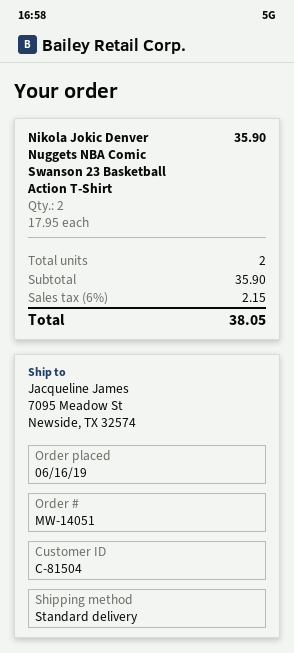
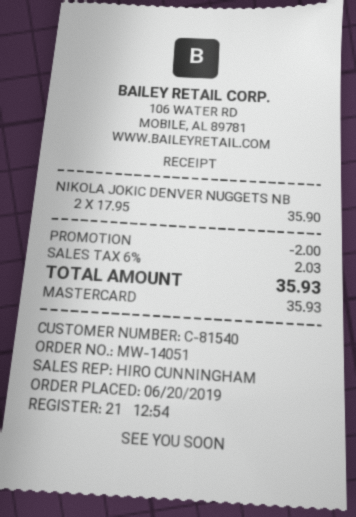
order date: 2019-06-16 -> 2019-06-20
customer number: C-81504 -> C-81540
discount: none -> 2.00
tax: 6% = 2.15 -> 6% = 2.03
total: 38.05 -> 35.93

